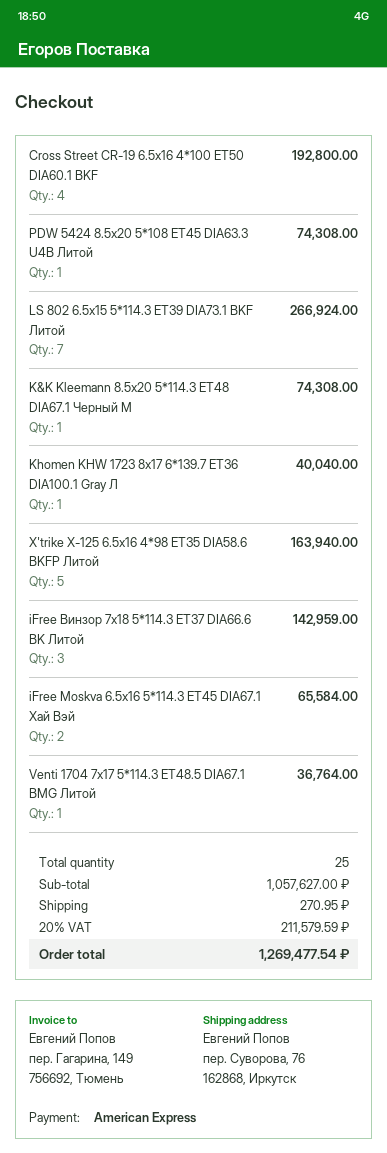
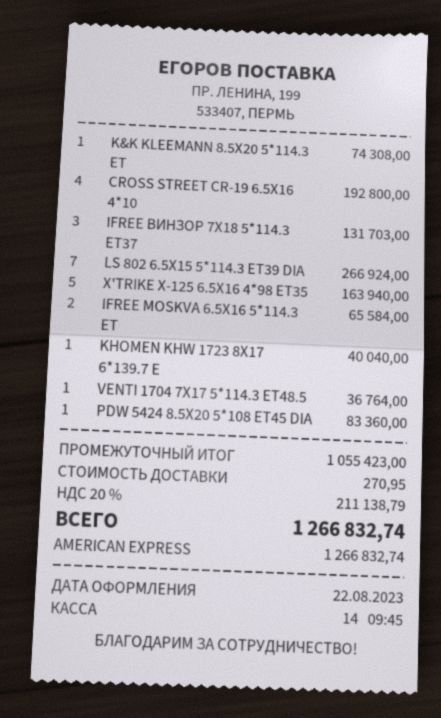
PDW 5424 8.5x20 5*108 ET45 DIA63.3 U4B Литой: 1 for 74308.00 -> 1 for 83360.00
iFree Винзор 7x18 5*114.3 ET37 DIA66.6 BK Литой: 3 for 142959.00 -> 3 for 131703.00
subtotal: 1057627.00 -> 1055423.00
tax: 20% = 211579.59 -> 20% = 211138.79
total: 1269477.54 -> 1266832.74

